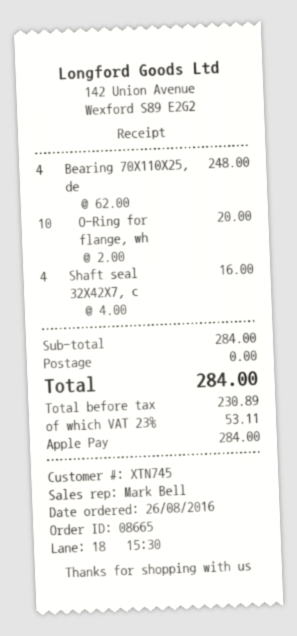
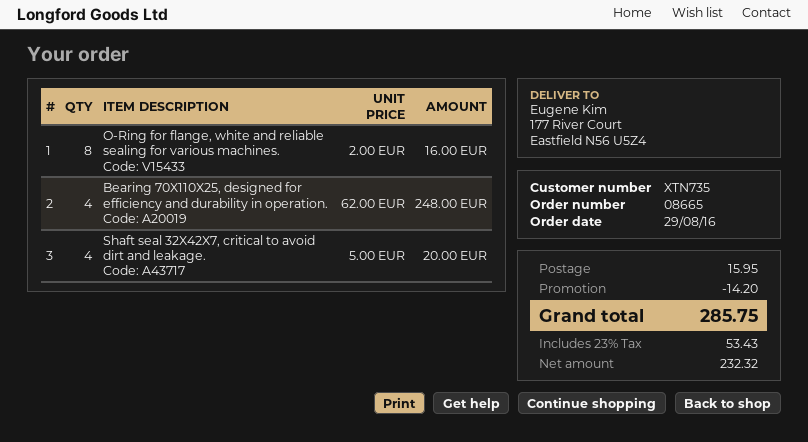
order date: 2016-08-26 -> 2016-08-29
customer number: XTN745 -> XTN735
O-Ring for flange, wh: 10 x 2.00 = 20.00 -> 8 x 2.00 = 16.00
Shaft seal 32X42X7, c: 4 x 4.00 = 16.00 -> 4 x 5.00 = 20.00
discount: none -> 14.20
shipping: 0.00 -> 15.95
net: 230.89 -> 232.32
tax: 23% = 53.11 -> 23% = 53.43
total: 284.00 -> 285.75

